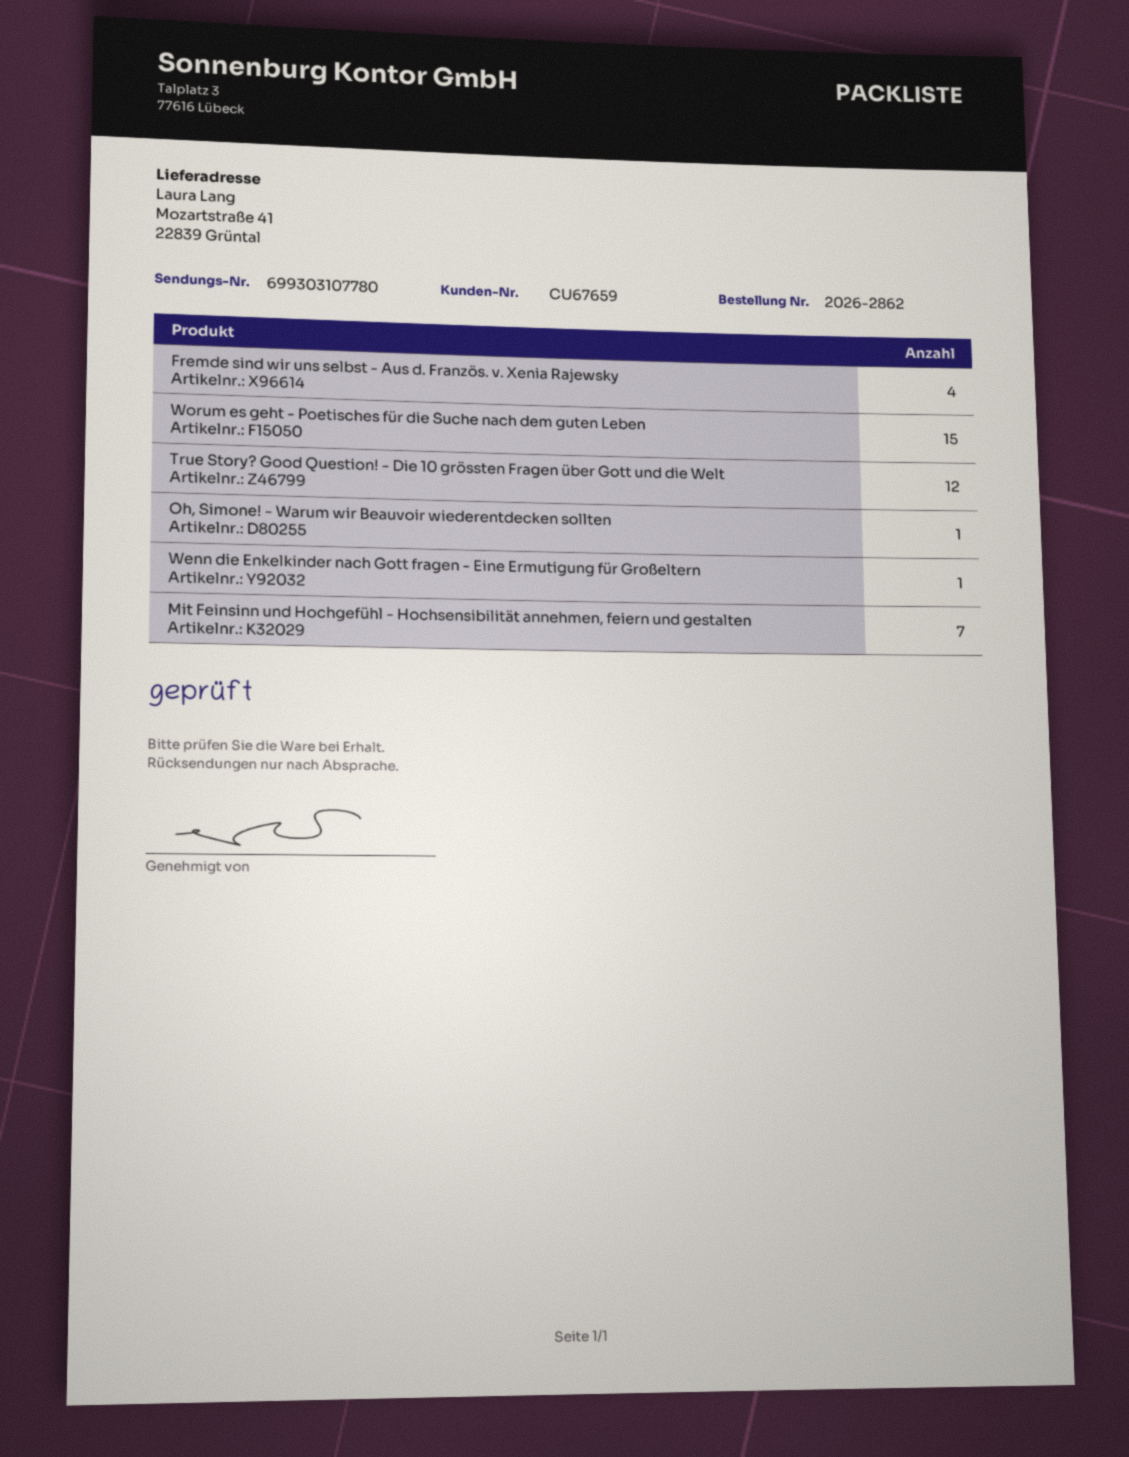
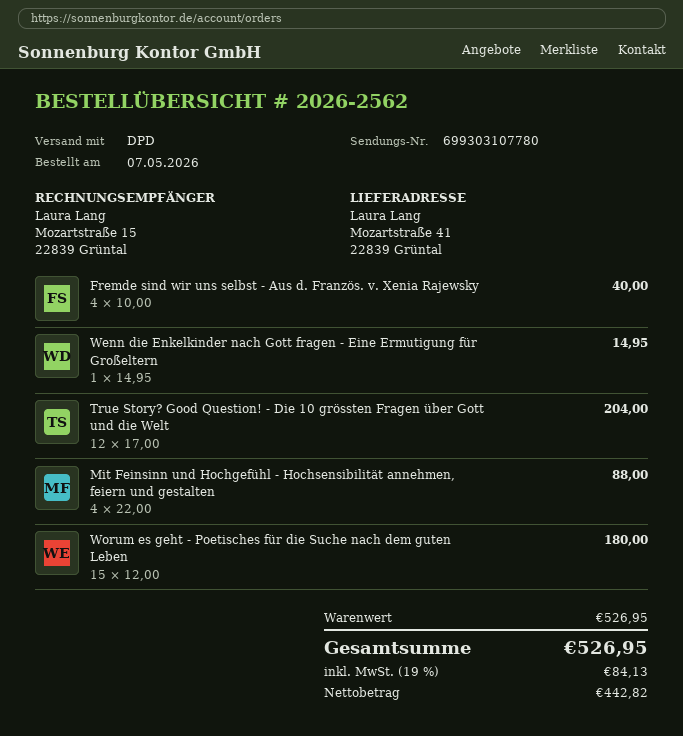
order number: 2026-2862 -> 2026-2562
Oh, Simone! - Warum wir Beauvoir wiederentdecken sollten: 1 -> none
Mit Feinsinn und Hochgefühl - Hochsensibilität annehmen, feiern und gestalten: 7 -> 4

